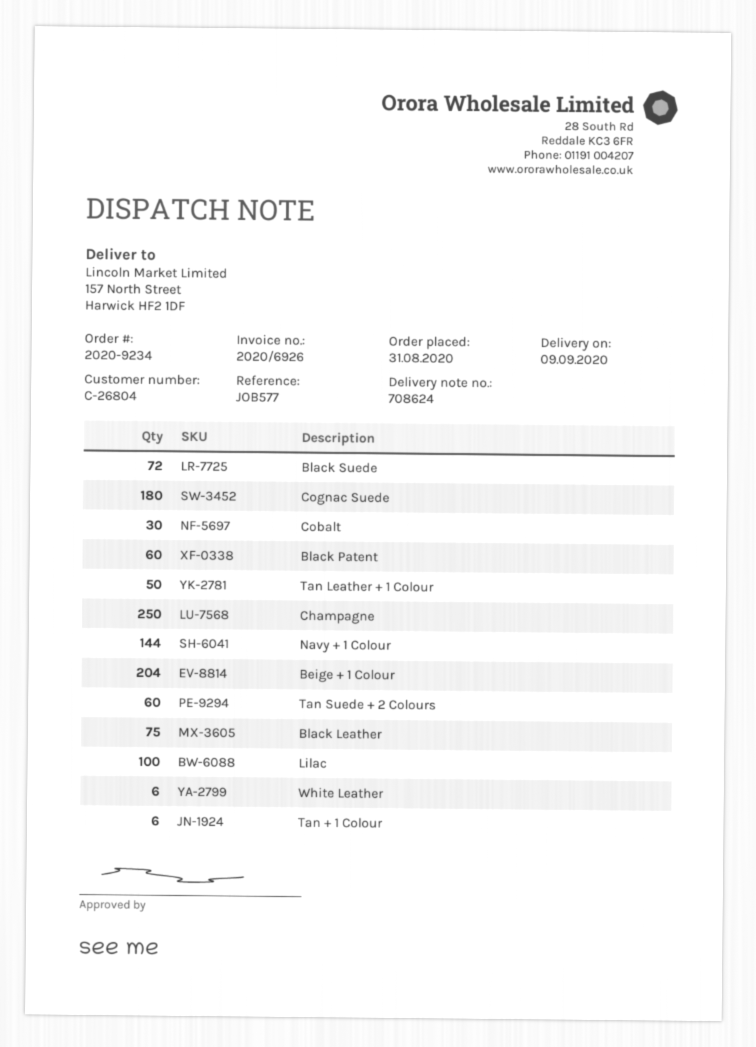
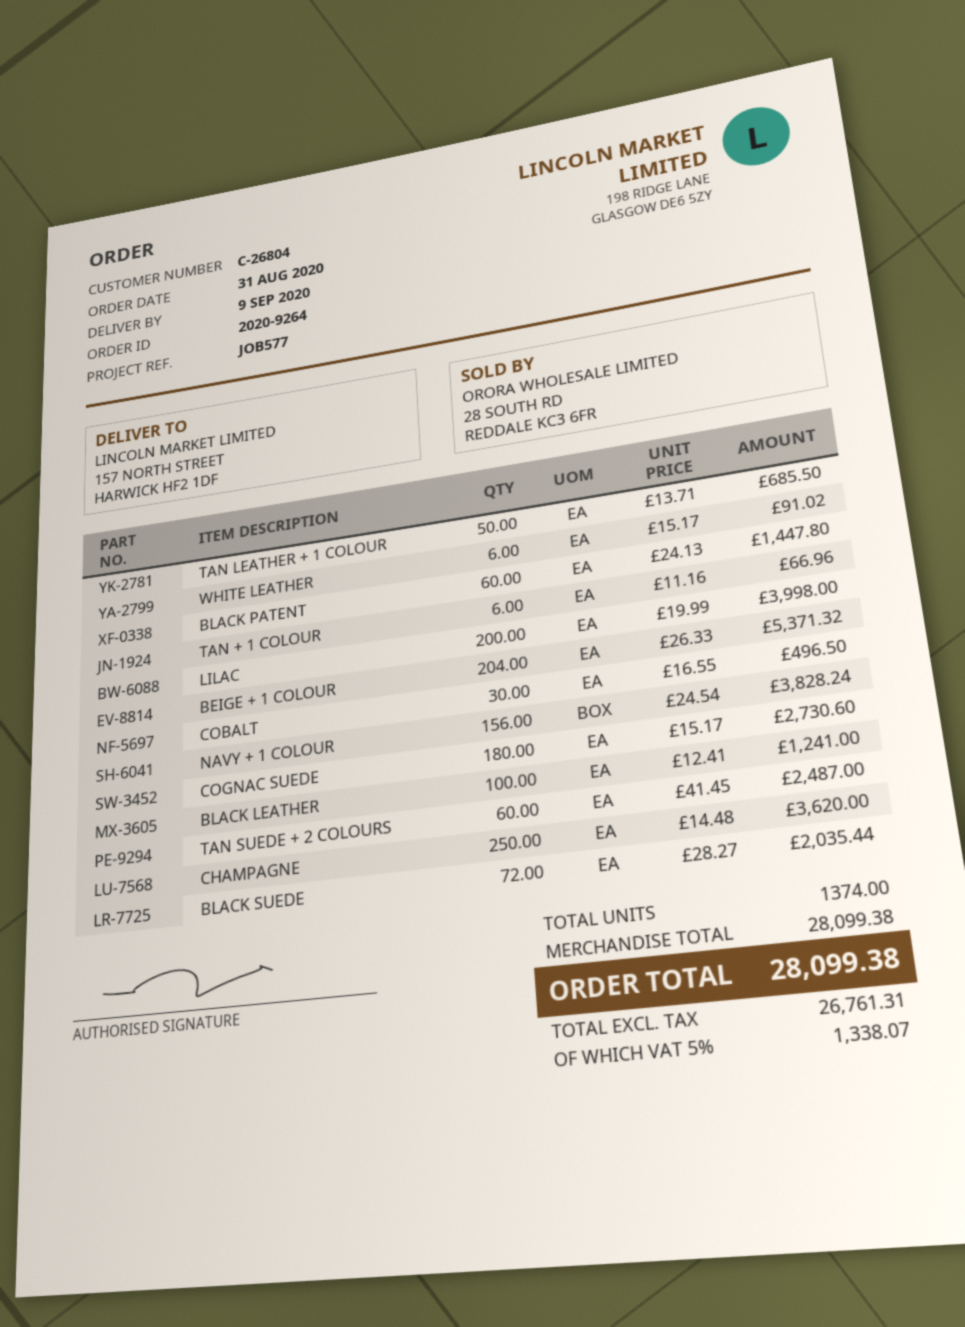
order number: 2020-9234 -> 2020-9264
Navy + 1 Colour: 144 -> 156
Black Leather: 75 -> 100
Lilac: 100 -> 200

